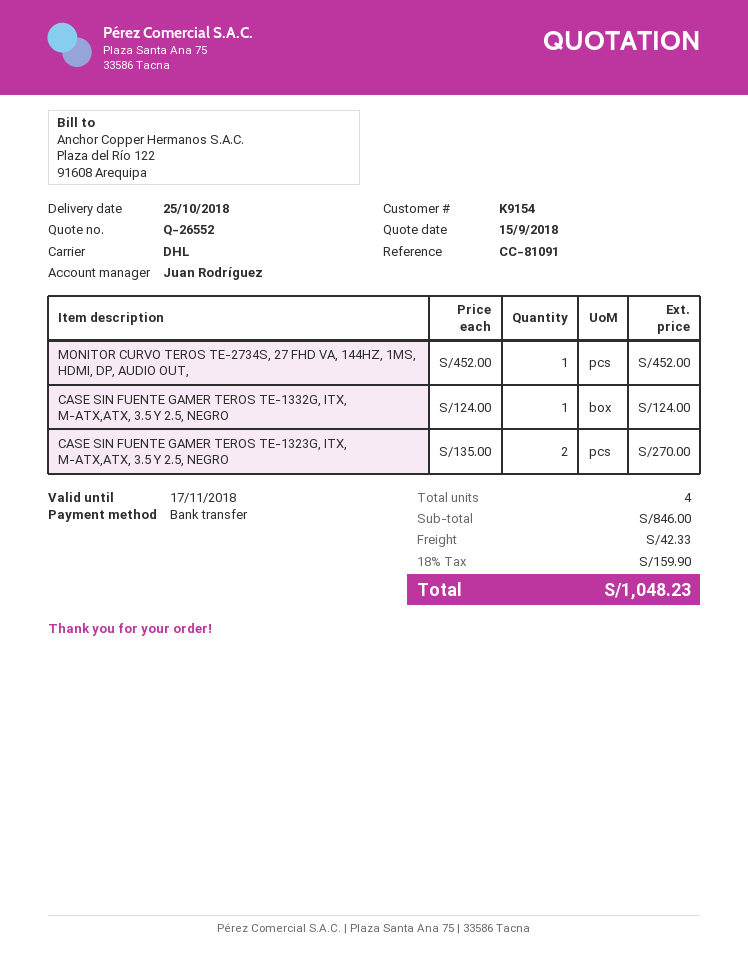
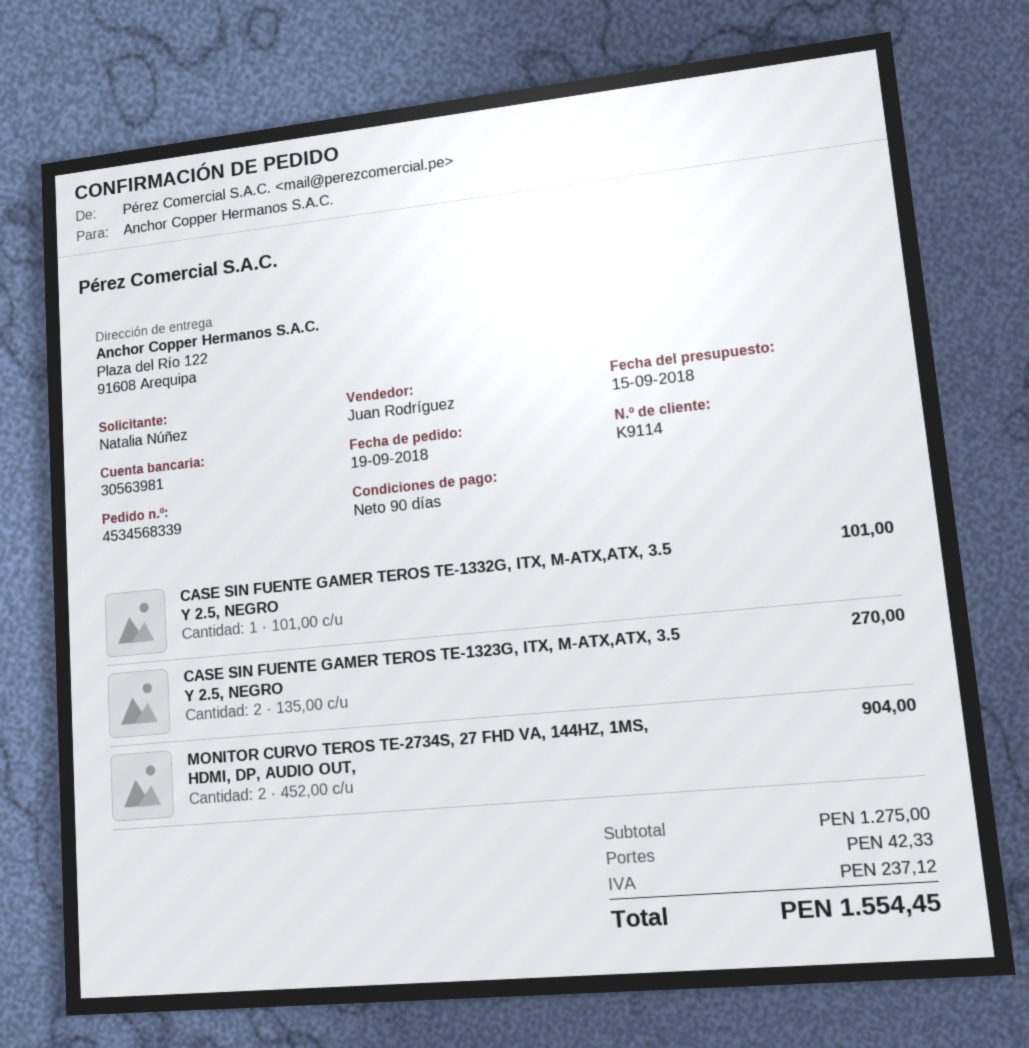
customer number: K9154 -> K9114
MONITOR CURVO TEROS TE-2734S, 27 FHD VA, 144HZ, 1MS, HDMI, DP, AUDIO OUT,: 1 x 452.00 = 452.00 -> 2 x 452.00 = 904.00
CASE SIN FUENTE GAMER TEROS TE-1332G, ITX, M-ATX,ATX, 3.5 Y 2.5, NEGRO: 1 x 124.00 = 124.00 -> 1 x 101.00 = 101.00
subtotal: 846.00 -> 1275.00
tax: 159.90 -> 237.12
total: 1048.23 -> 1554.45

